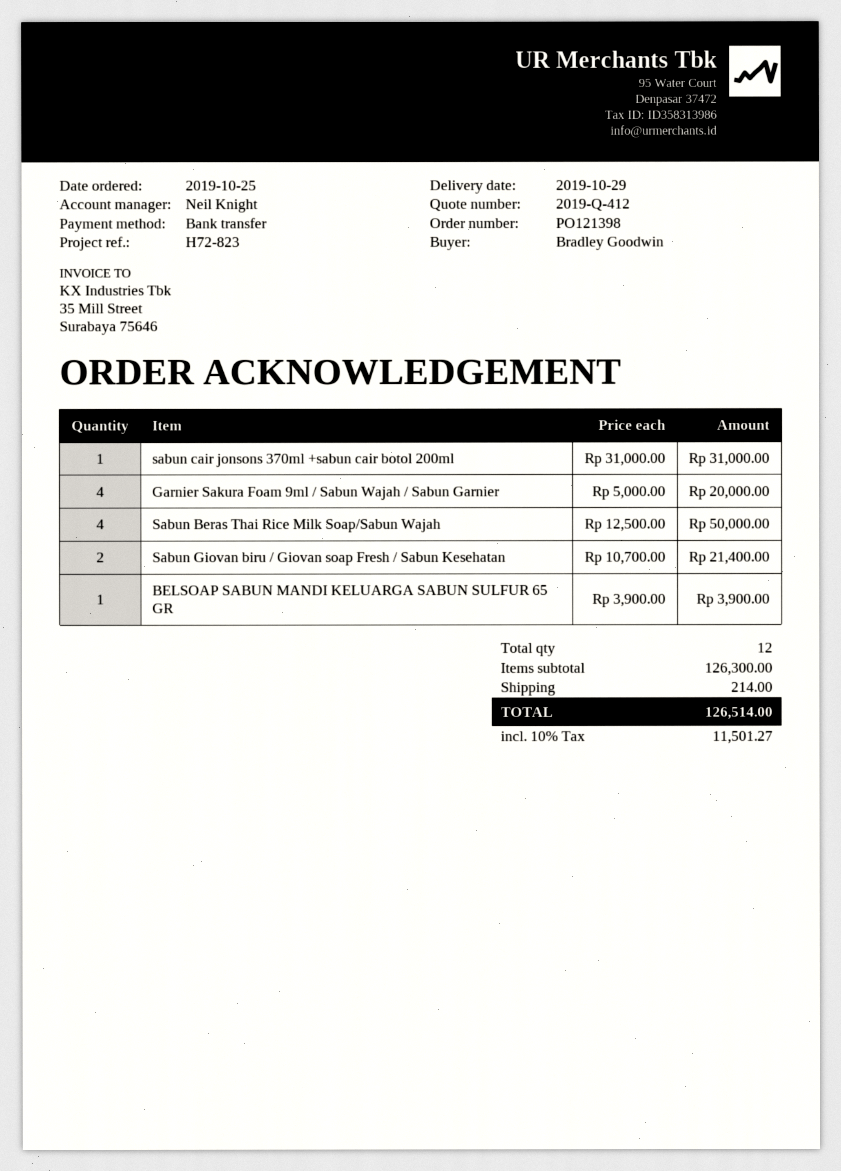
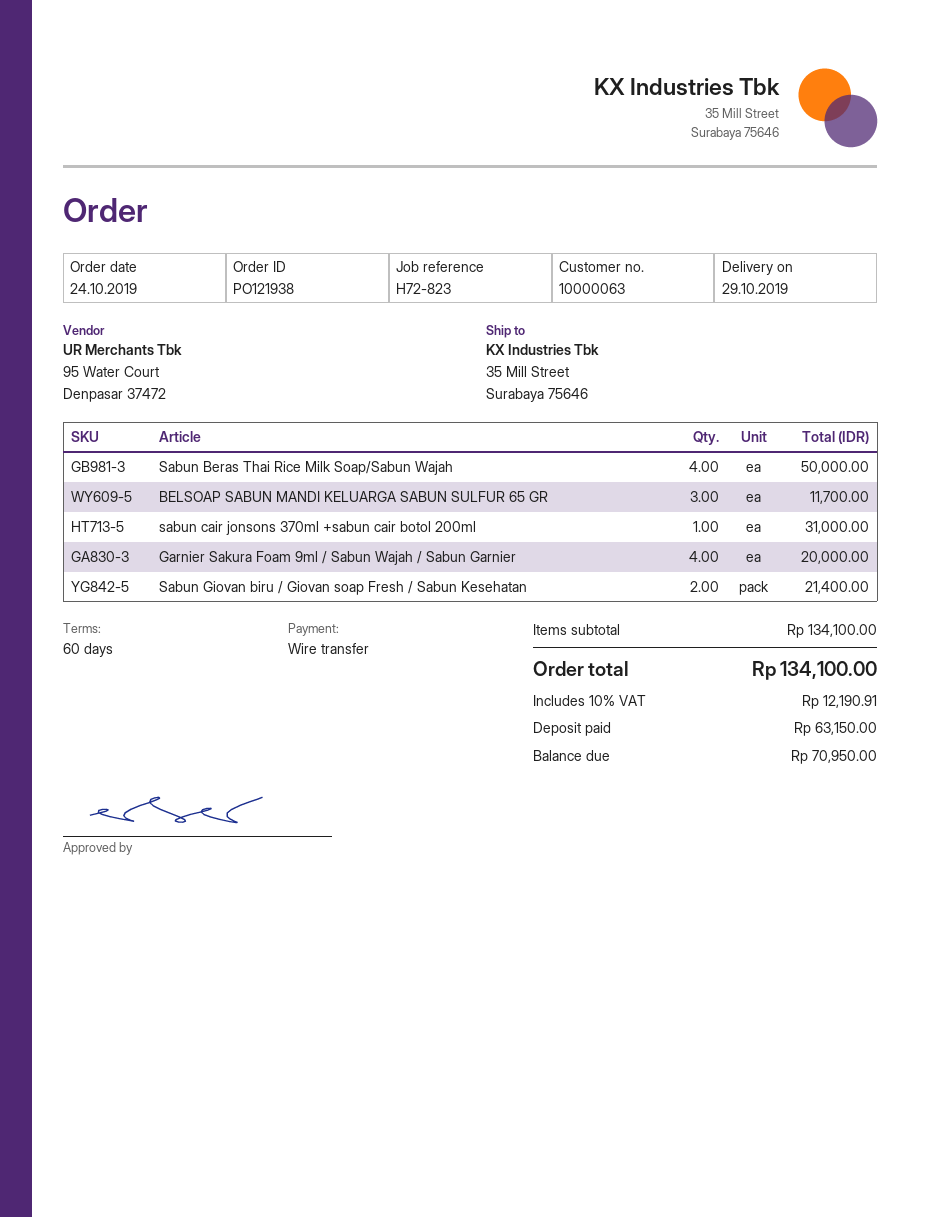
order number: PO121398 -> PO121938
order date: 2019-10-25 -> 2019-10-24
BELSOAP SABUN MANDI KELUARGA SABUN SULFUR 65 GR: 1 for 3900.00 -> 3 for 11700.00
subtotal: 126300.00 -> 134100.00
shipping: 214.00 -> none
tax: 10% = 11501.27 -> 10% = 12190.91
total: 126514.00 -> 134100.00

